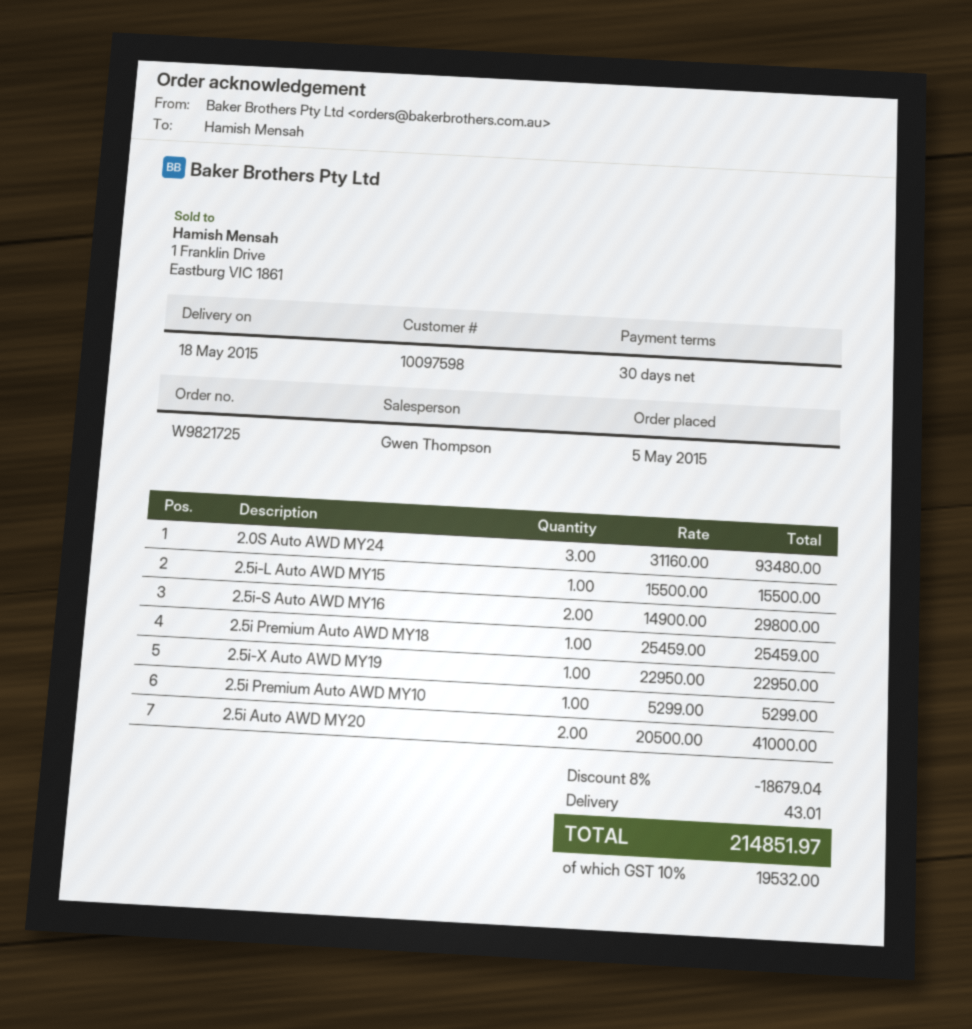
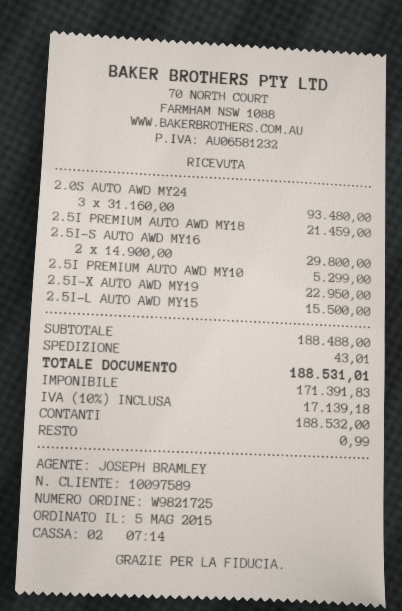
customer number: 10097598 -> 10097589
sales rep: Gwen Thompson -> JOSEPH BRAMLEY
2.5i Premium Auto AWD MY18: 1 x 25459.00 = 25459.00 -> 1 x 21459.00 = 21459.00
2.5i Auto AWD MY20: 2 x 20500.00 = 41000.00 -> none
discount: 8% = 18679.04 -> none
tax: 10% = 19532.00 -> 10% = 17139.18
total: 214851.97 -> 188531.01

